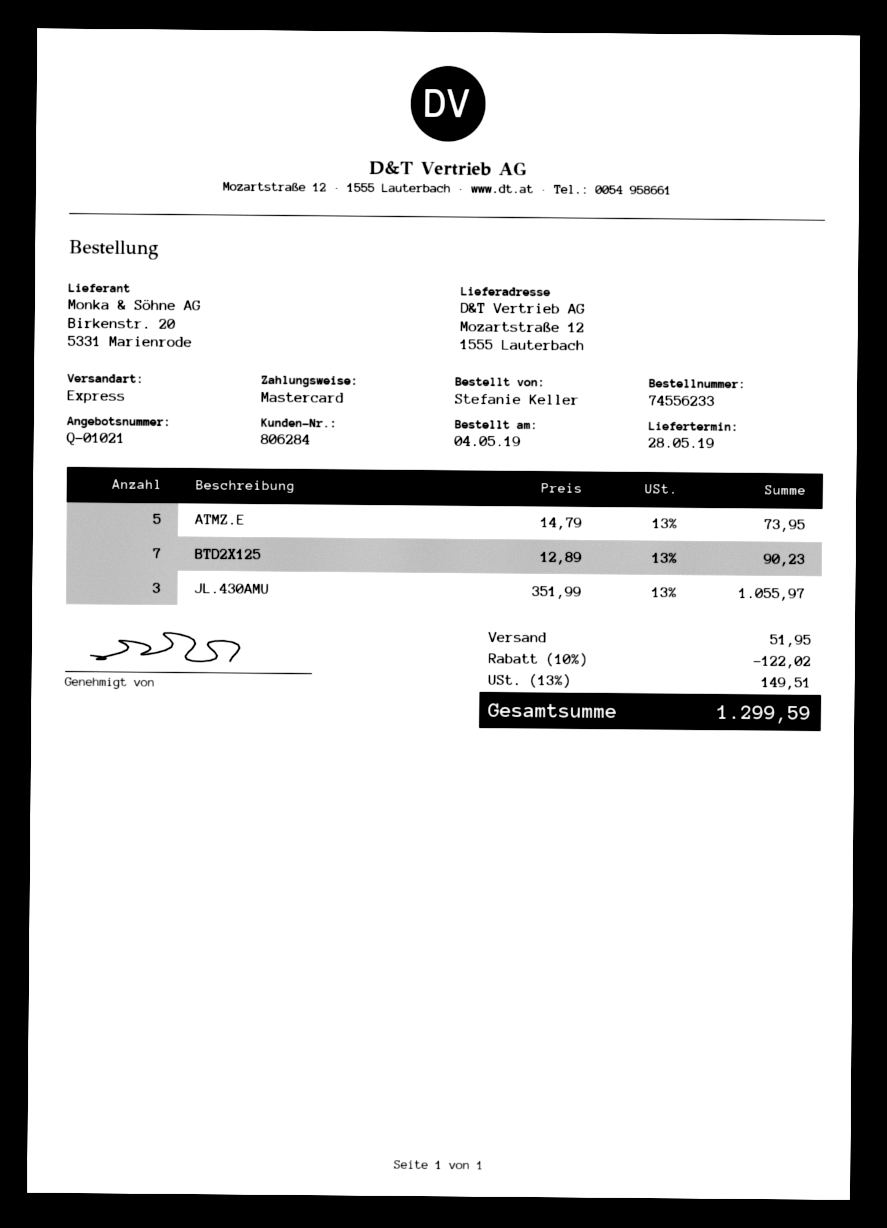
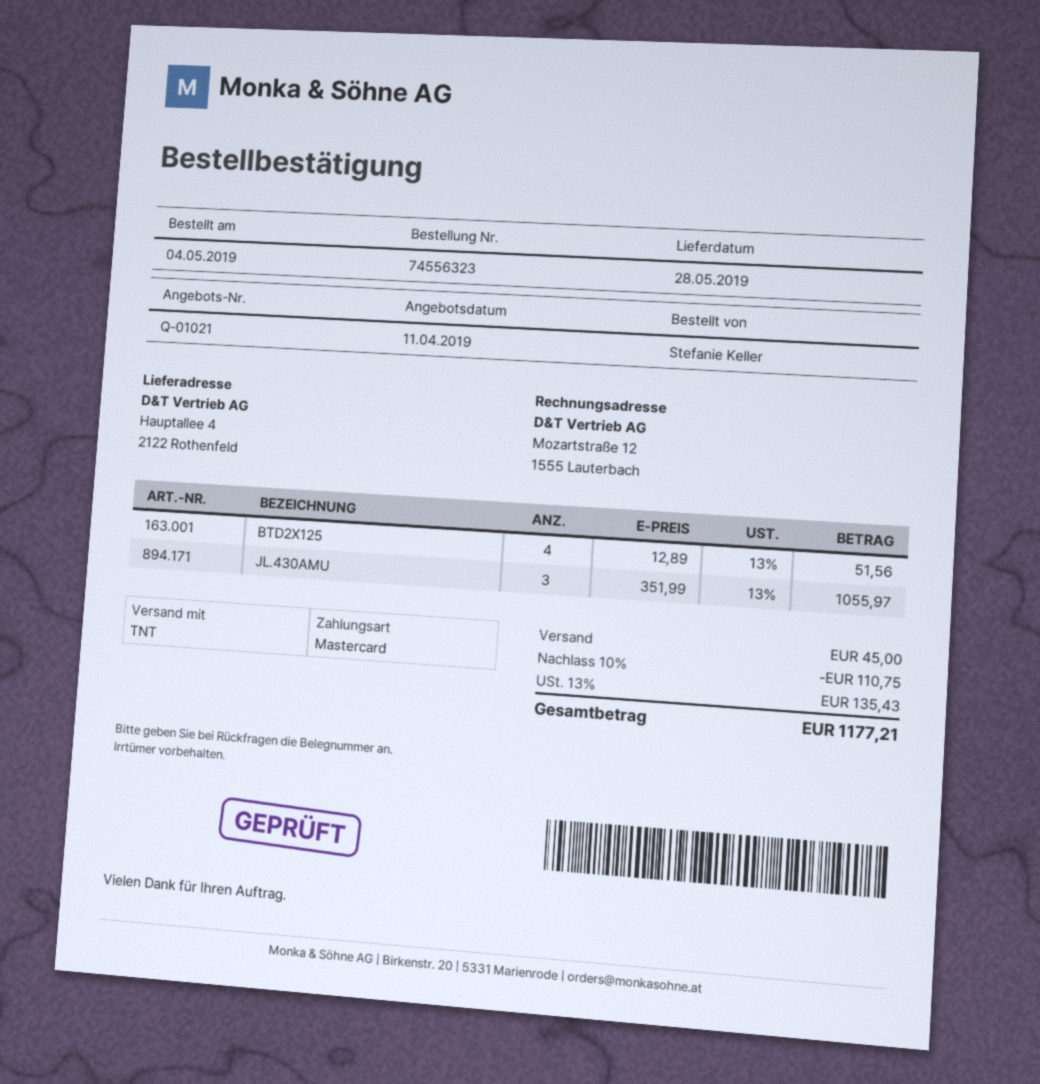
order number: 74556233 -> 74556323
shipping method: express -> TNT
ship to: Mozartstraße 12, 1555 Lauterbach -> Hauptallee 4, 2122 Rothenfeld
ATMZ.E: 5 x 14.79 = 73.95 -> none
BTD2X125: 7 x 12.89 = 90.23 -> 4 x 12.89 = 51.56
discount: 10% = 122.02 -> 10% = 110.75
shipping: 51.95 -> 45.00
tax: 13% = 149.51 -> 13% = 135.43
total: 1299.59 -> 1177.21

